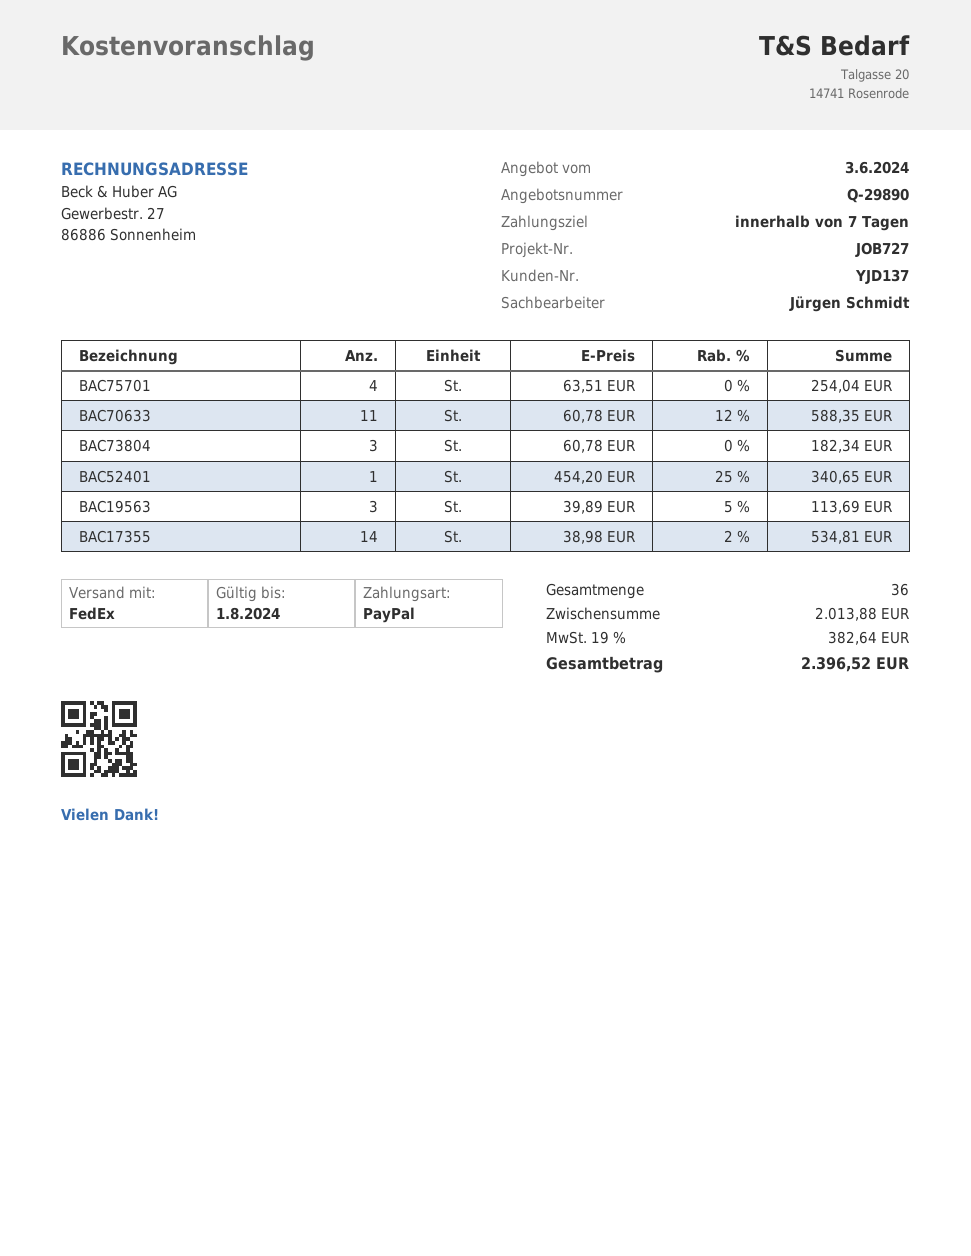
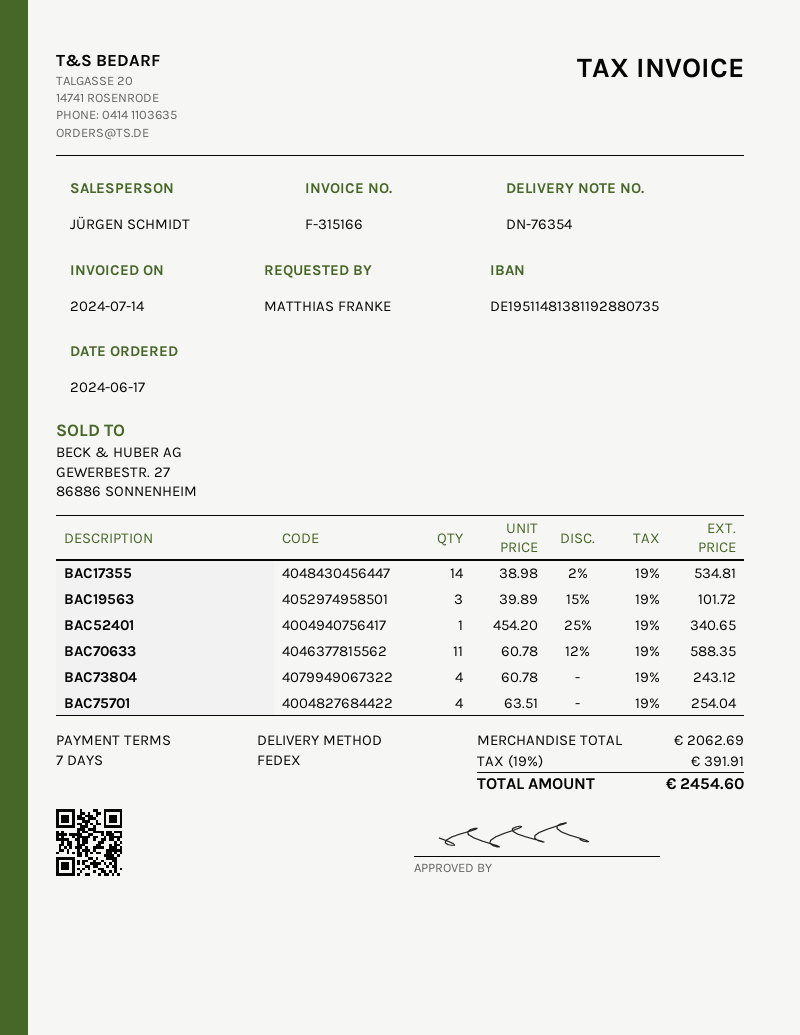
BAC73804: 3 x 60.78 = 182.34 -> 4 x 60.78 = 243.12
BAC19563: 3 x 39.89 - 5% = 113.69 -> 3 x 39.89 - 15% = 101.72
subtotal: 2013.88 -> 2062.69
tax: 19% = 382.64 -> 19% = 391.91
total: 2396.52 -> 2454.60

